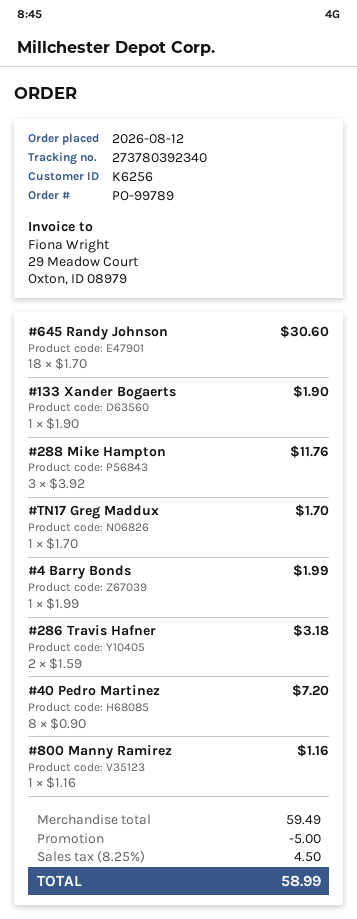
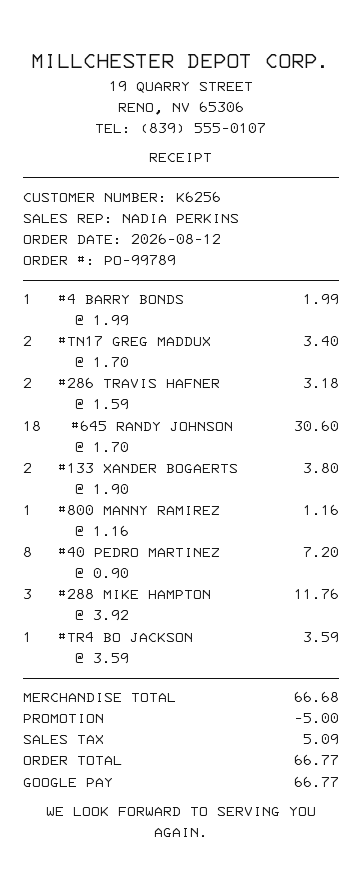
#133 Xander Bogaerts: 1 x 1.90 = 1.90 -> 2 x 1.90 = 3.80
#TN17 Greg Maddux: 1 x 1.70 = 1.70 -> 2 x 1.70 = 3.40
#TR4 BO JACKSON: none -> 1 x 3.59 = 3.59
subtotal: 59.49 -> 66.68
tax: 4.50 -> 5.09
total: 58.99 -> 66.77

